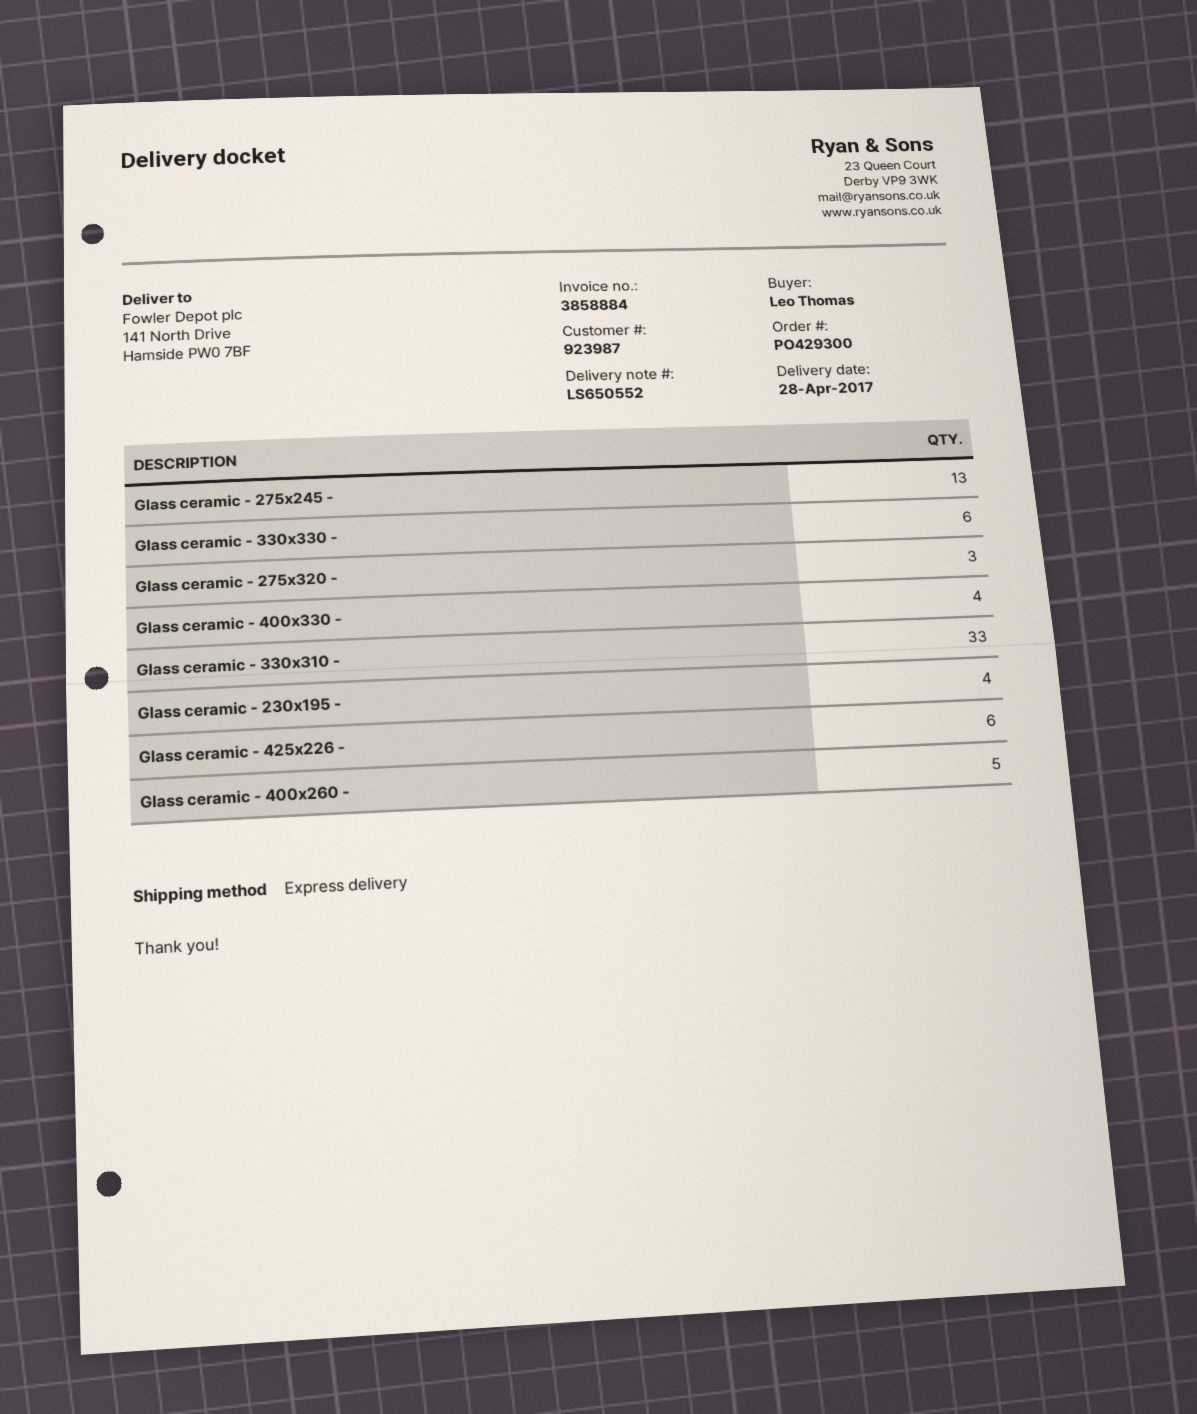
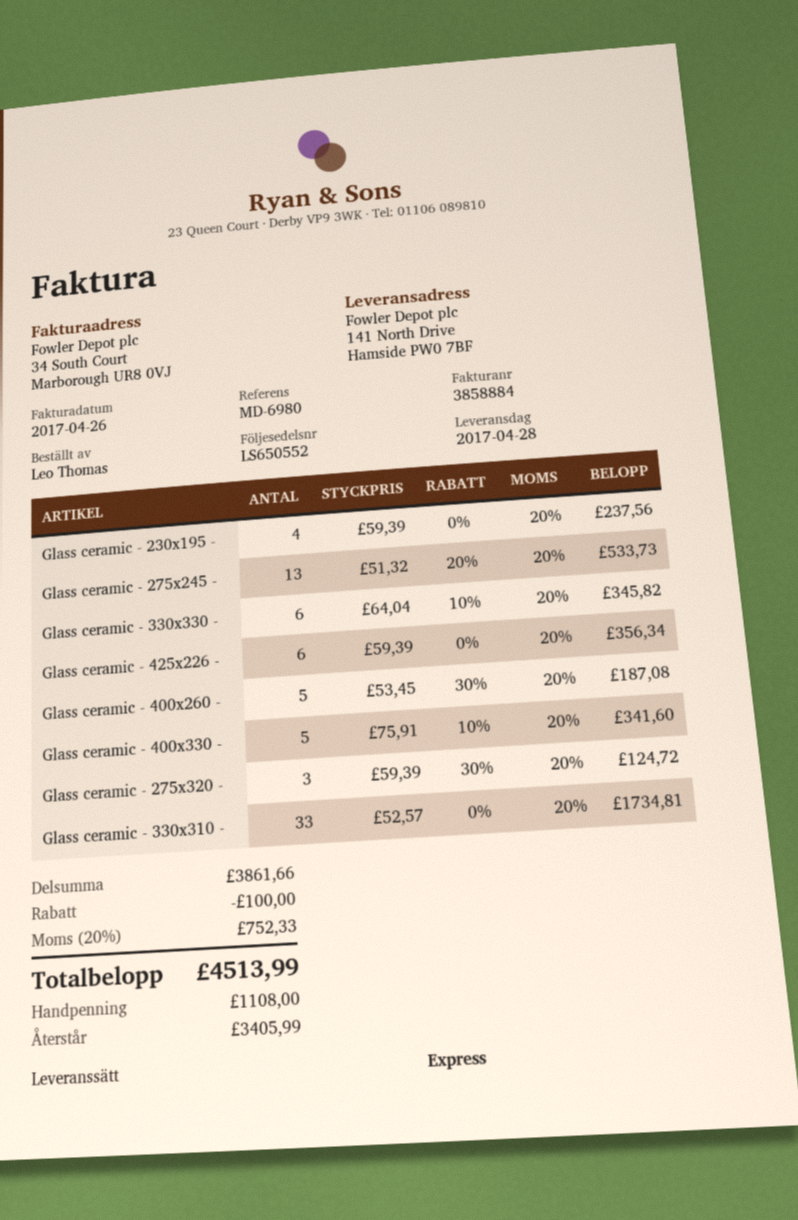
Glass ceramic - 400x330 -: 4 -> 5

